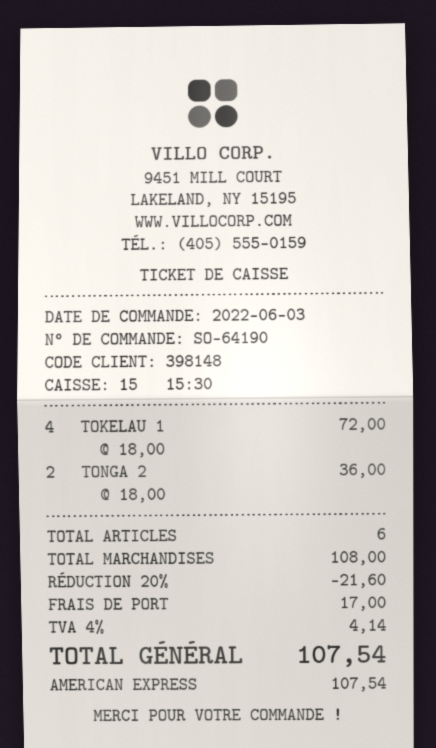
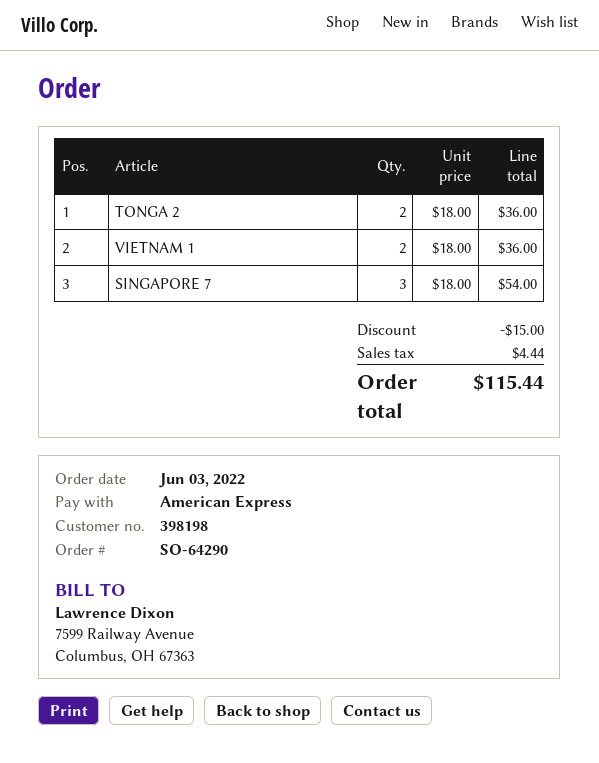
order number: SO-64190 -> SO-64290
customer number: 398148 -> 398198
TOKELAU 1: 4 x 18.00 = 72.00 -> none
VIETNAM 1: none -> 2 x 18.00 = 36.00
SINGAPORE 7: none -> 3 x 18.00 = 54.00
discount: 21.60 -> 15.00
shipping: 17.00 -> none
tax: 4.14 -> 4.44
total: 107.54 -> 115.44

